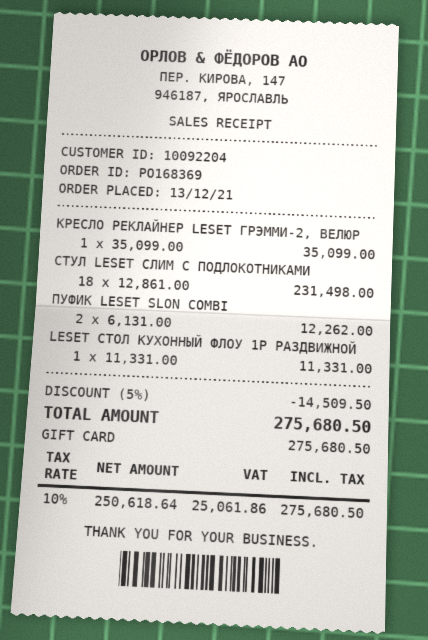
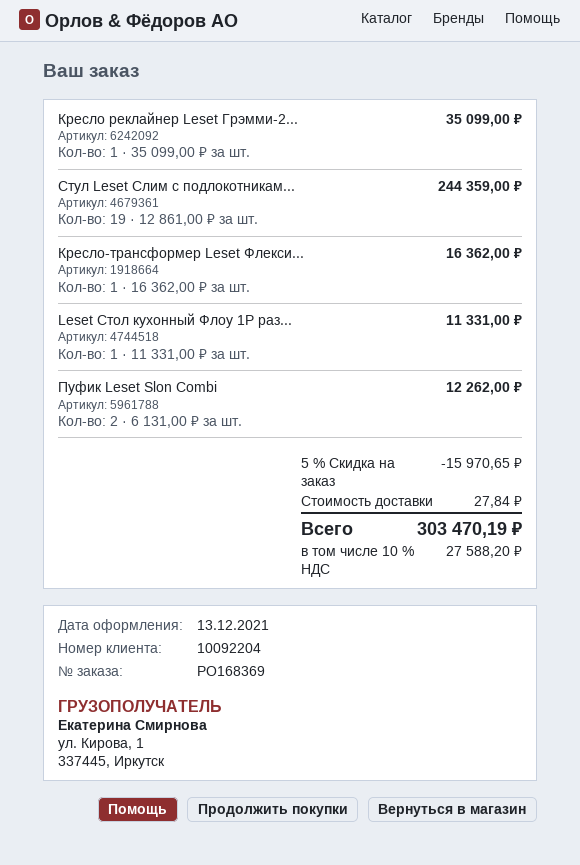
СТУЛ LESET СЛИМ С ПОДЛОКОТНИКАМИ: 18 x 12861.00 = 231498.00 -> 19 x 12861.00 = 244359.00
Кресло-трансформер Leset Флекси...: none -> 1 x 16362.00 = 16362.00
discount: 5% = 14509.50 -> 5% = 15970.65
shipping: none -> 27.84
tax: 10% = 25061.86 -> 10% = 27588.20
total: 275680.50 -> 303470.19

